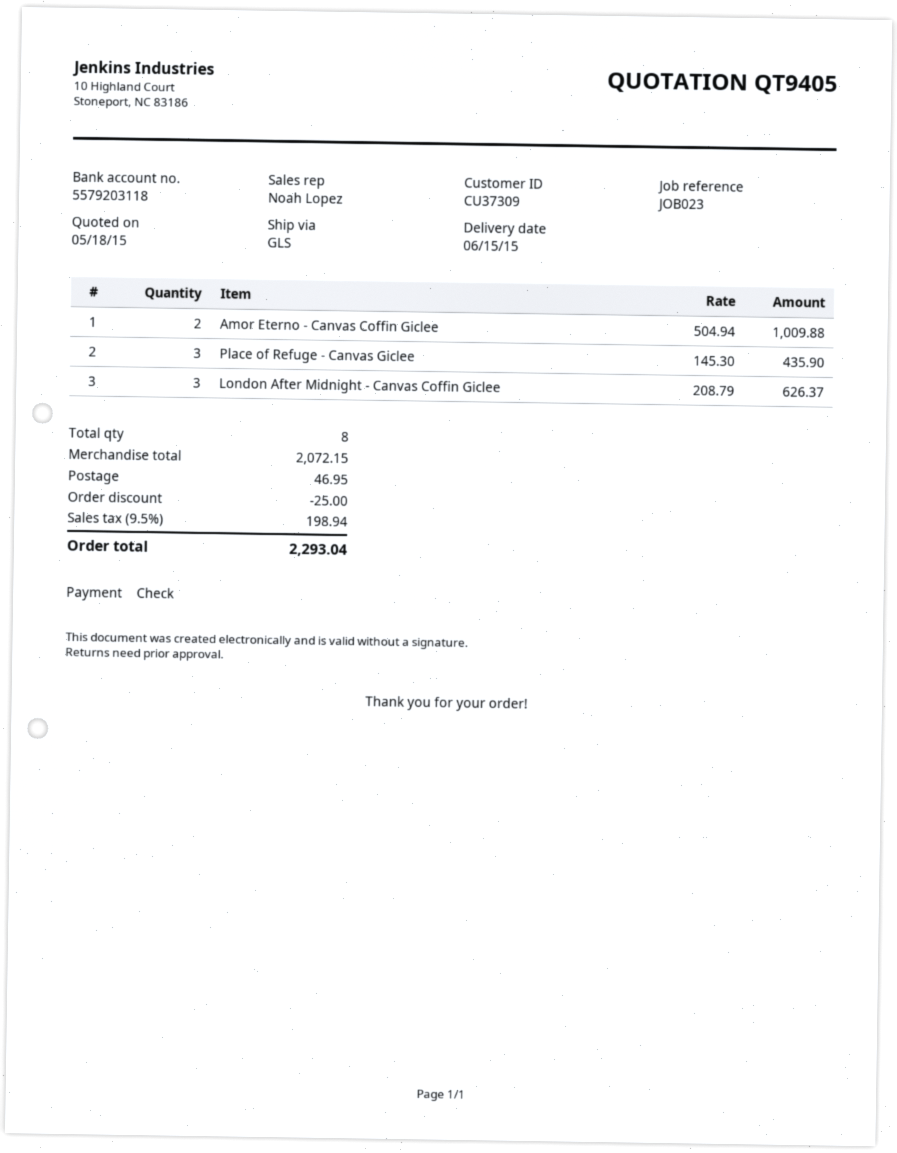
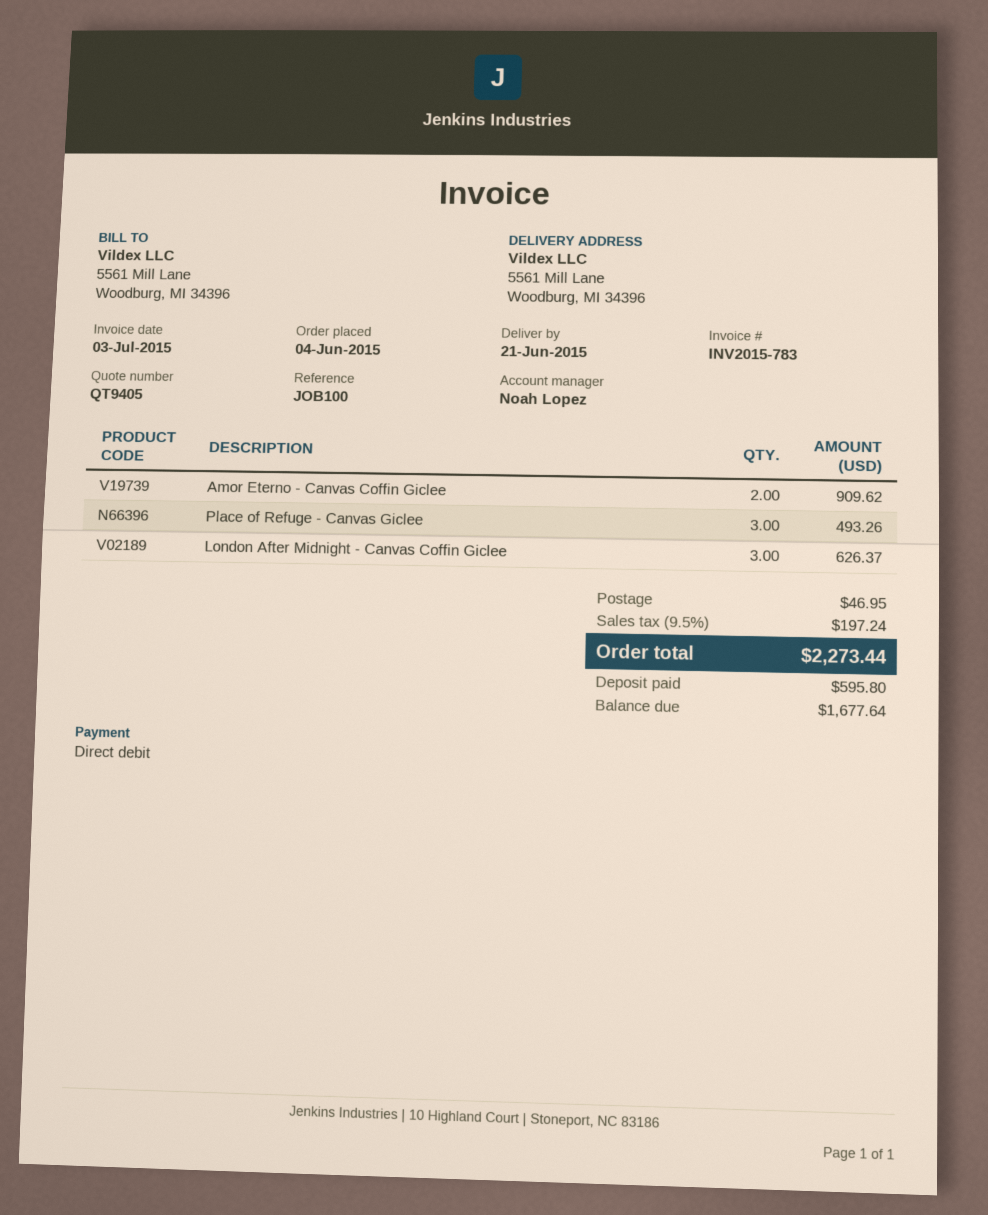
delivery date: 2015-06-15 -> 2015-06-21
reference: JOB023 -> JOB100
payment method: cheque -> direct debit
Amor Eterno - Canvas Coffin Giclee: 2 for 1009.88 -> 2 for 909.62
Place of Refuge - Canvas Giclee: 3 for 435.90 -> 3 for 493.26
discount: 25.00 -> none
tax: 9.5% = 198.94 -> 9.5% = 197.24
total: 2293.04 -> 2273.44

